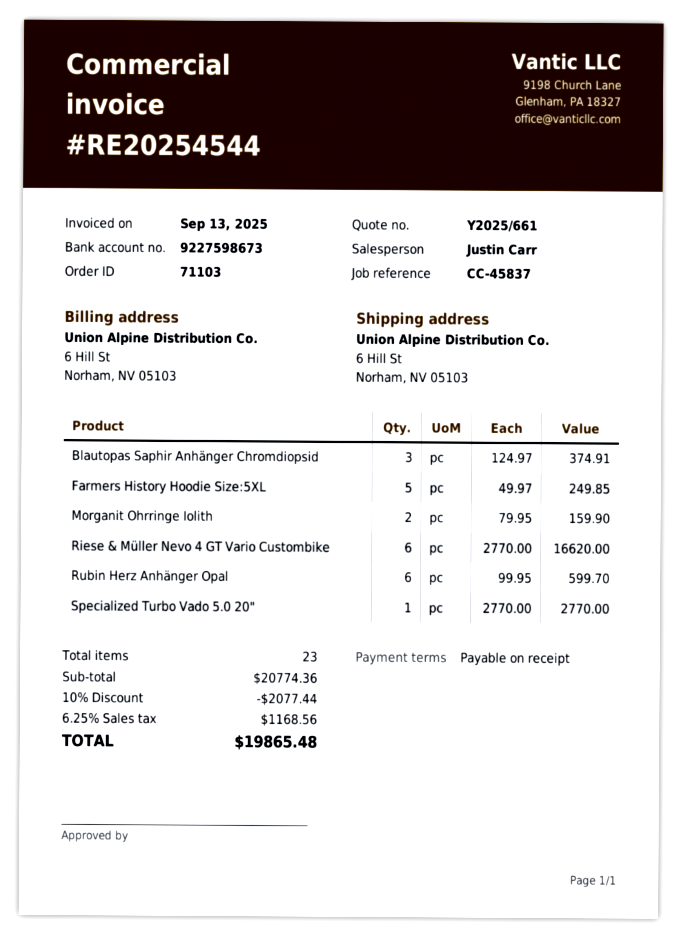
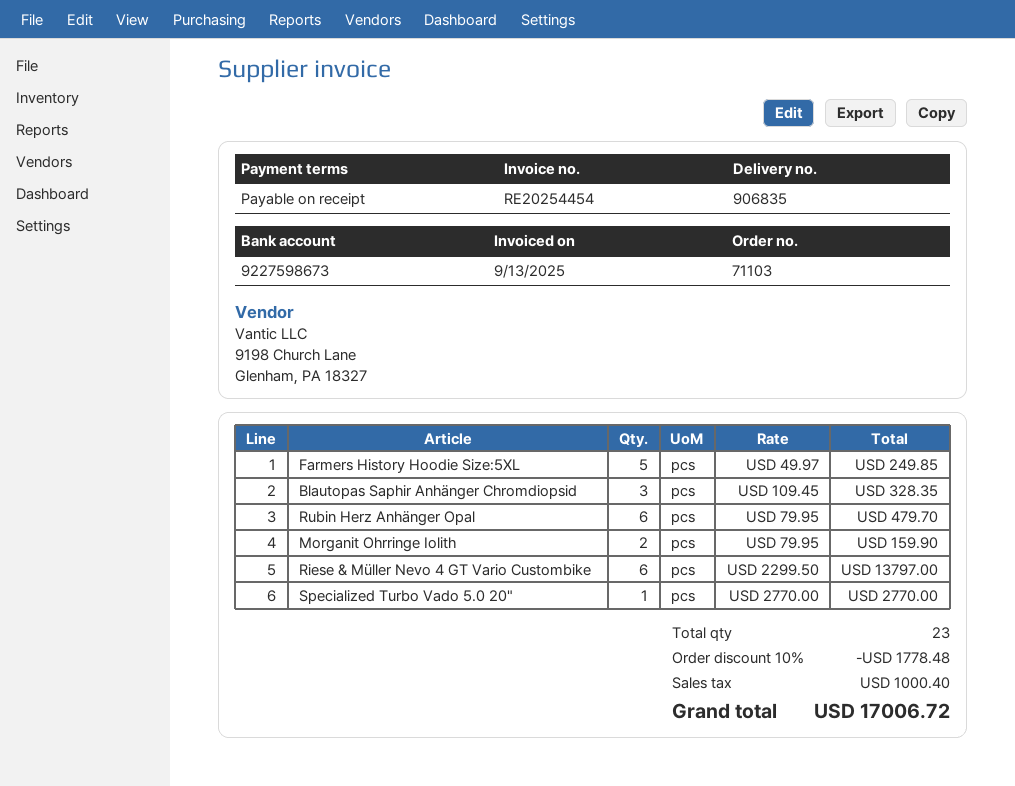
invoice number: RE20254544 -> RE20254454
Blautopas Saphir Anhänger Chromdiopsid: 3 x 124.97 = 374.91 -> 3 x 109.45 = 328.35
Riese & Müller Nevo 4 GT Vario Custombike: 6 x 2770.00 = 16620.00 -> 6 x 2299.50 = 13797.00
Rubin Herz Anhänger Opal: 6 x 99.95 = 599.70 -> 6 x 79.95 = 479.70
discount: 10% = 2077.44 -> 10% = 1778.48
tax: 1168.56 -> 1000.40
total: 19865.48 -> 17006.72

